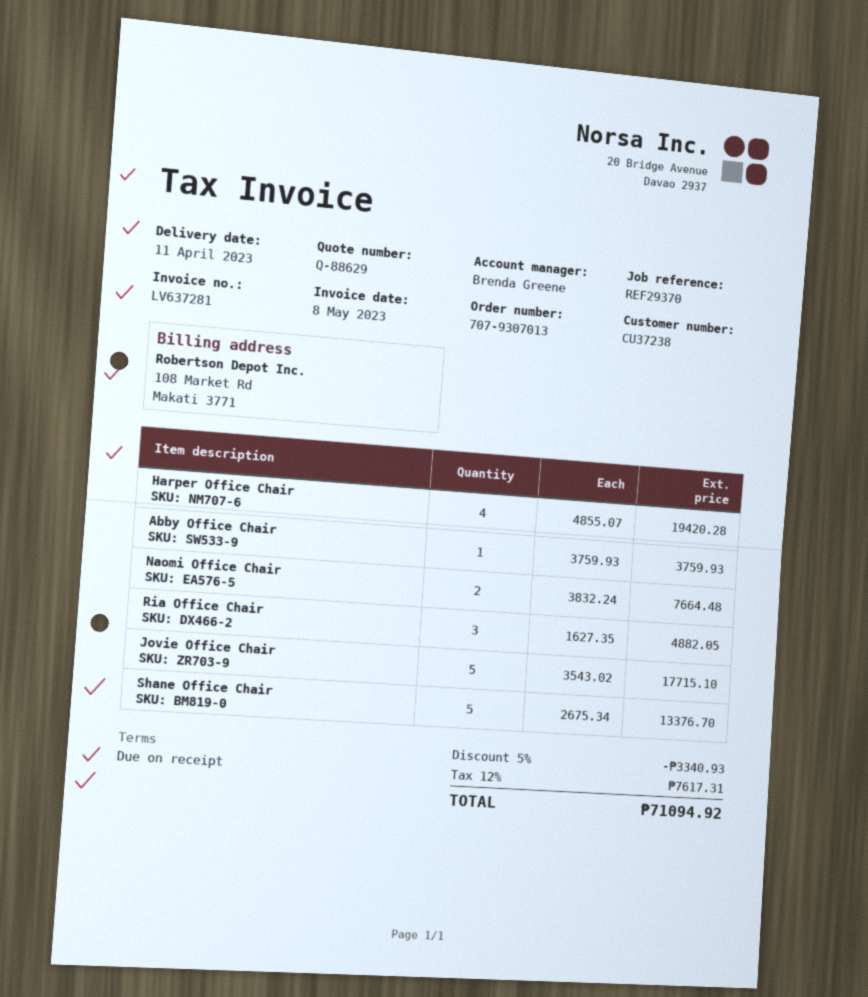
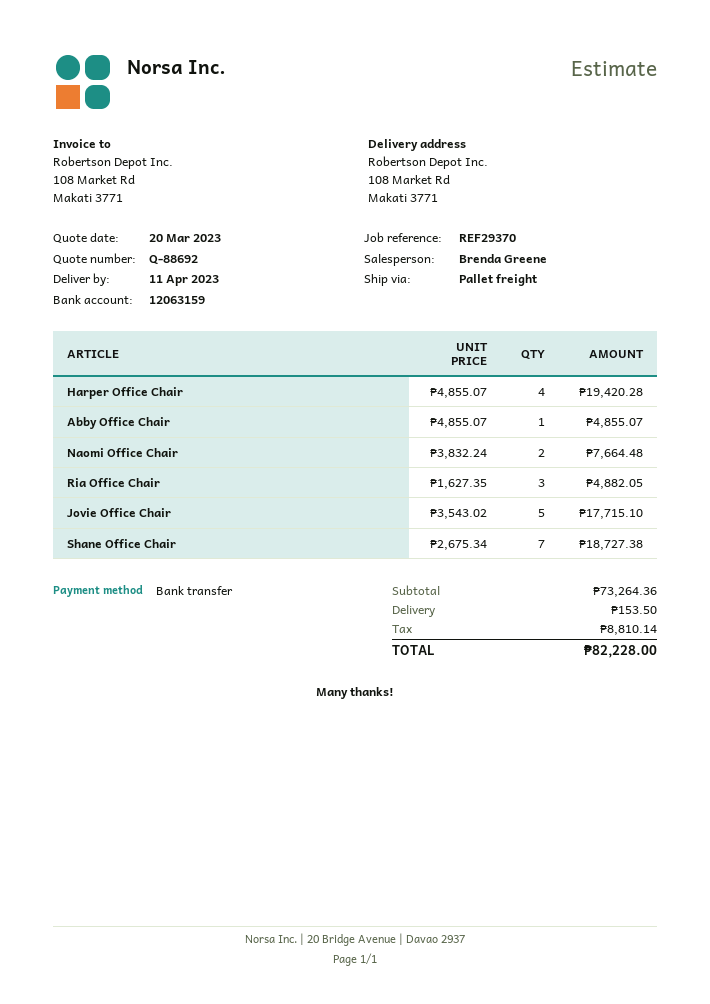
quote number: Q-88629 -> Q-88692
Abby Office Chair: 1 x 3759.93 = 3759.93 -> 1 x 4855.07 = 4855.07
Shane Office Chair: 5 x 2675.34 = 13376.70 -> 7 x 2675.34 = 18727.38
discount: 5% = 3340.93 -> none
shipping: none -> 153.50
tax: 7617.31 -> 8810.14
total: 71094.92 -> 82228.00

